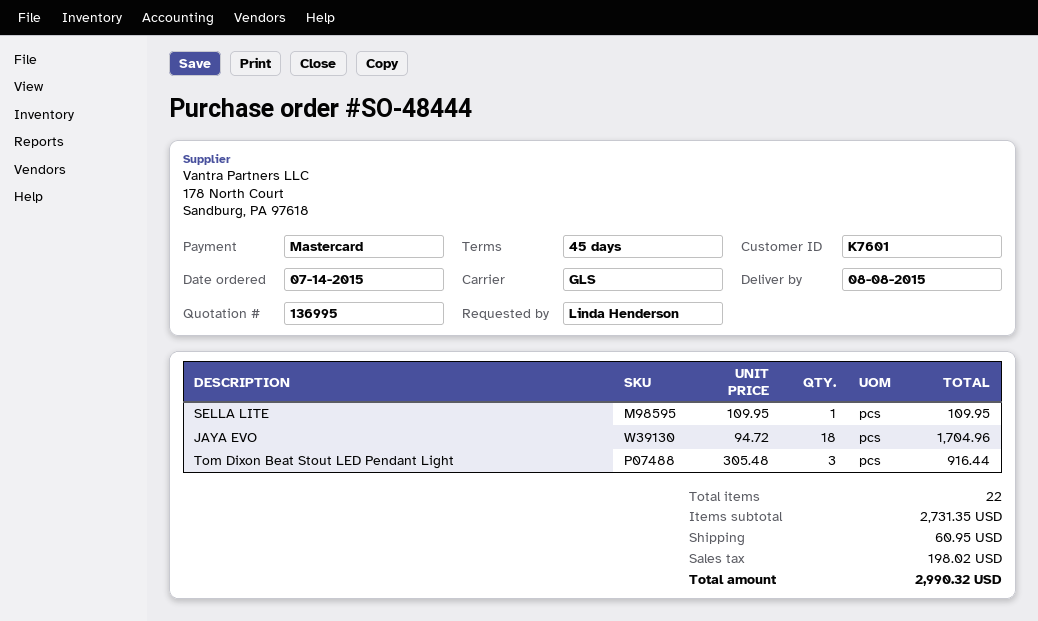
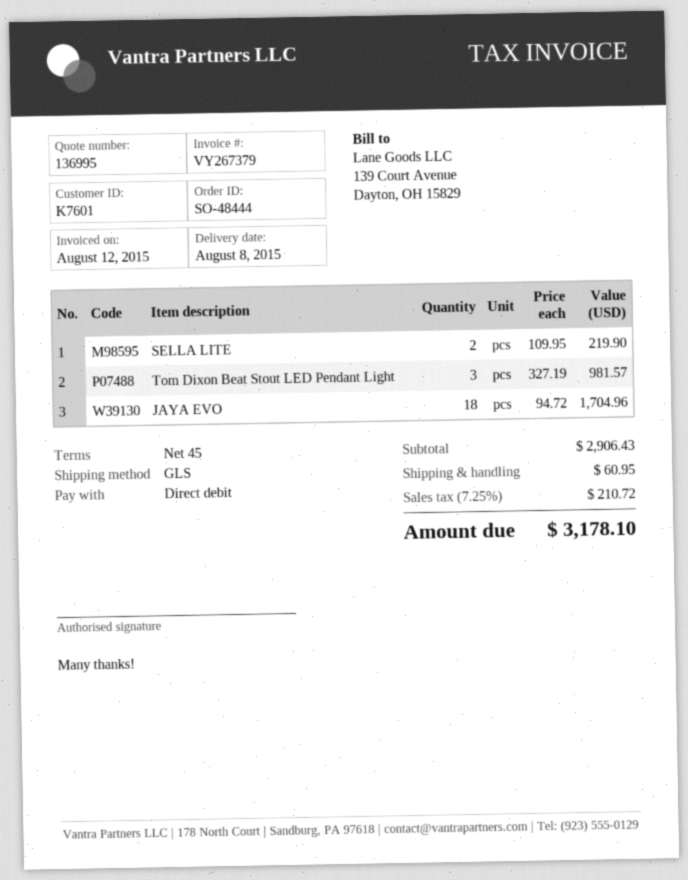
payment method: Mastercard -> direct debit
SELLA LITE: 1 x 109.95 = 109.95 -> 2 x 109.95 = 219.90
Tom Dixon Beat Stout LED Pendant Light: 3 x 305.48 = 916.44 -> 3 x 327.19 = 981.57
subtotal: 2731.35 -> 2906.43
tax: 198.02 -> 210.72
total: 2990.32 -> 3178.10

